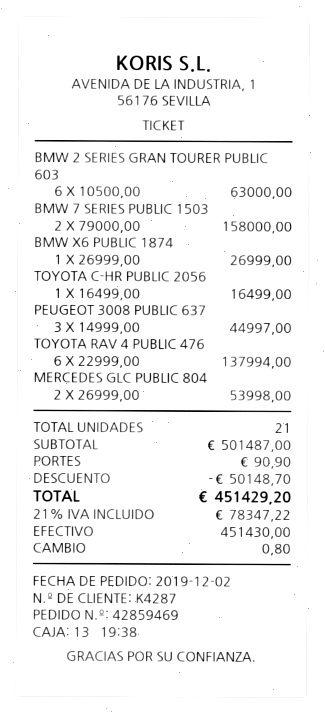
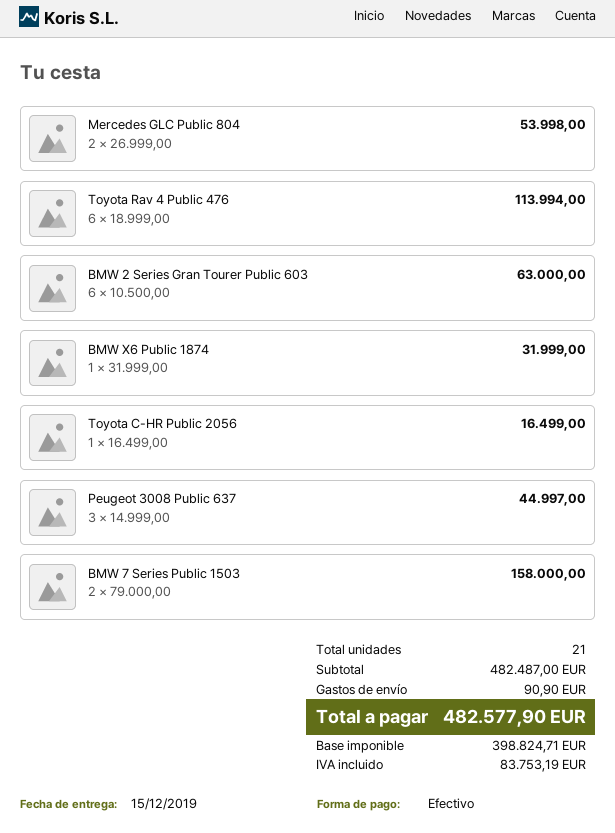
BMW X6 PUBLIC 1874: 1 x 26999.00 = 26999.00 -> 1 x 31999.00 = 31999.00
TOYOTA RAV 4 PUBLIC 476: 6 x 22999.00 = 137994.00 -> 6 x 18999.00 = 113994.00
subtotal: 501487.00 -> 482487.00
discount: 50148.70 -> none
tax: 78347.22 -> 83753.19
total: 451429.20 -> 482577.90

